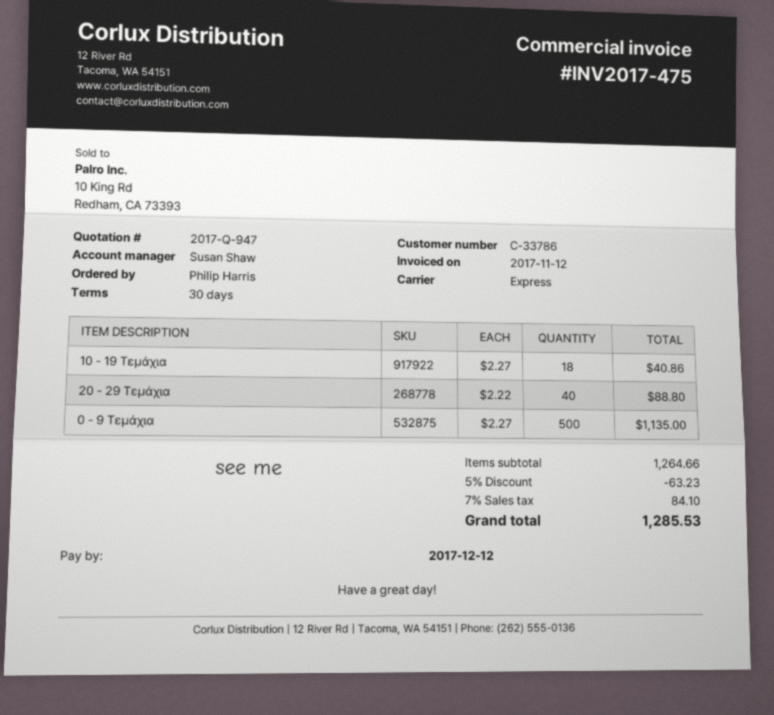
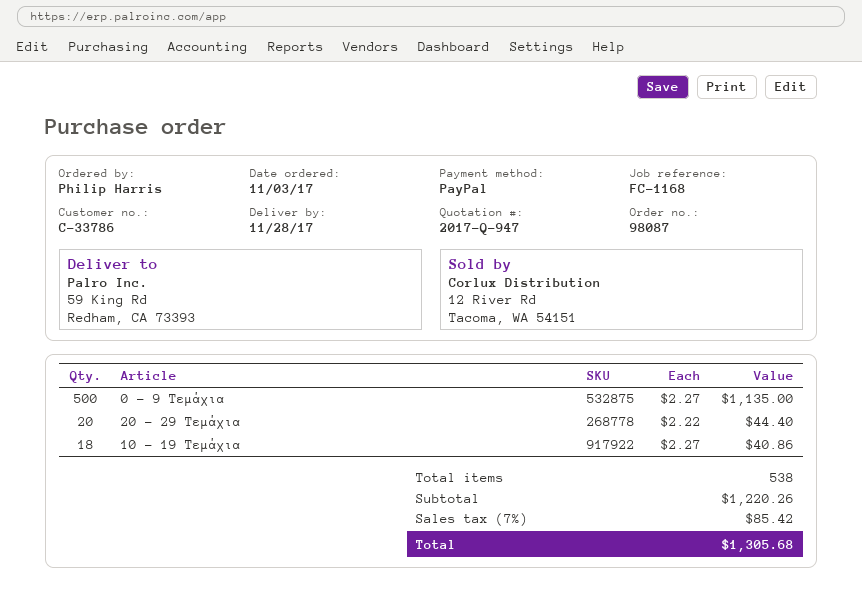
20 - 29 Τεμάχια: 40 x 2.22 = 88.80 -> 20 x 2.22 = 44.40
subtotal: 1264.66 -> 1220.26
discount: 5% = 63.23 -> none
tax: 7% = 84.10 -> 7% = 85.42
total: 1285.53 -> 1305.68

